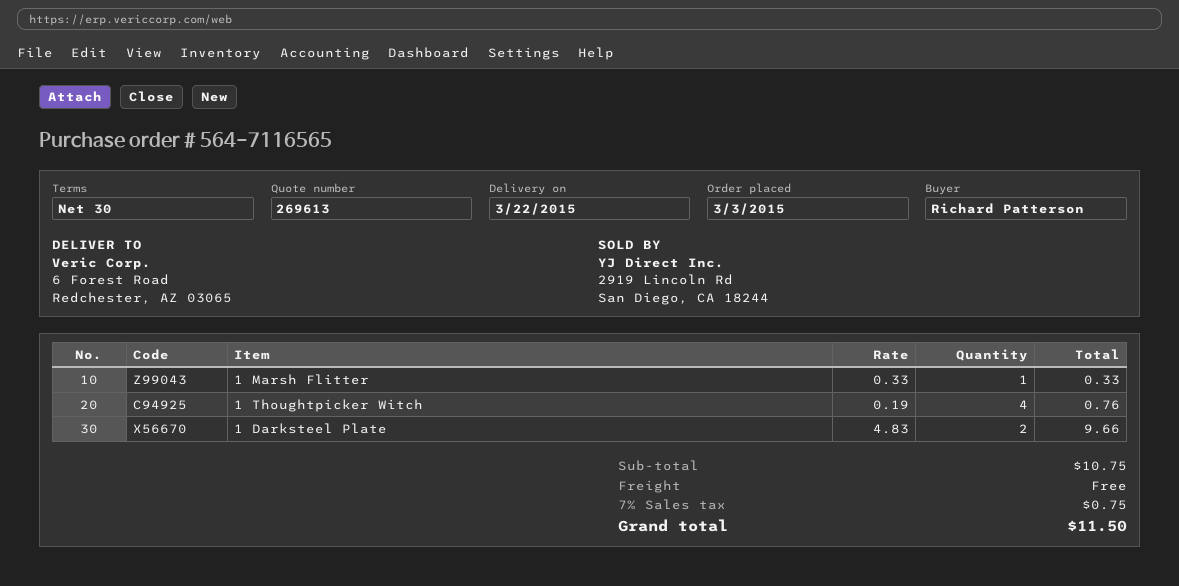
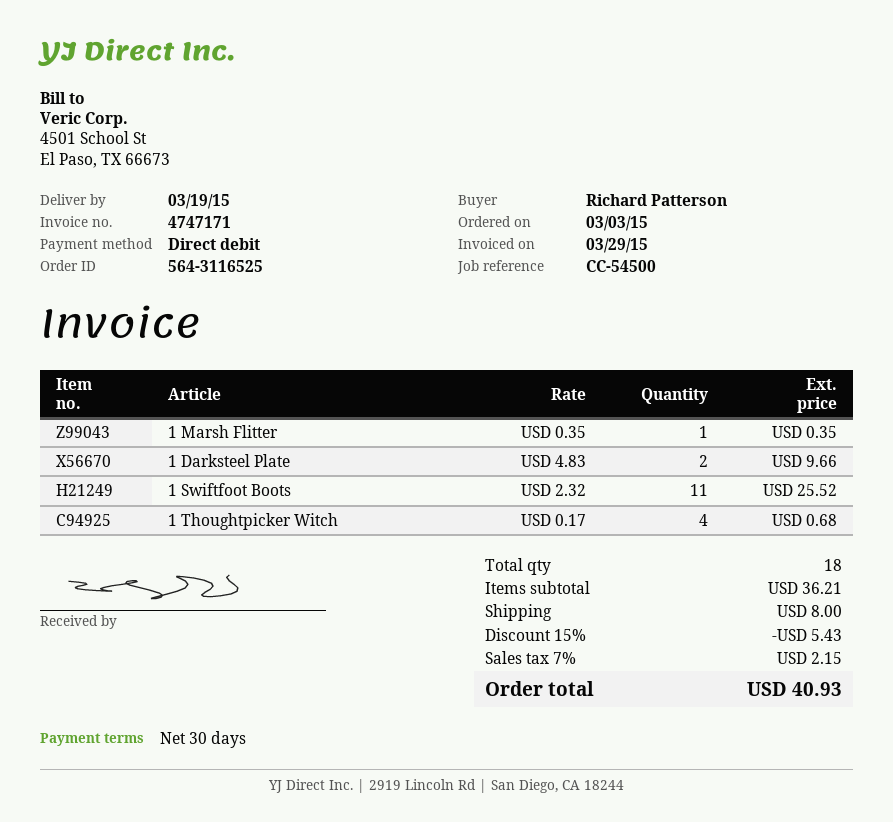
order number: 564-7116565 -> 564-3116525
delivery date: 2015-03-22 -> 2015-03-19
1 Marsh Flitter: 1 x 0.33 = 0.33 -> 1 x 0.35 = 0.35
1 Thoughtpicker Witch: 4 x 0.19 = 0.76 -> 4 x 0.17 = 0.68
1 Swiftfoot Boots: none -> 11 x 2.32 = 25.52
subtotal: 10.75 -> 36.21
discount: none -> 15% = 5.43
shipping: 0.00 -> 8.00
tax: 7% = 0.75 -> 7% = 2.15
total: 11.50 -> 40.93

